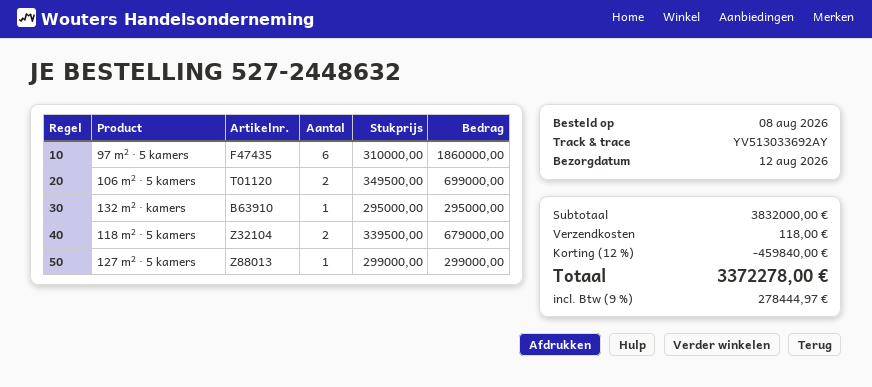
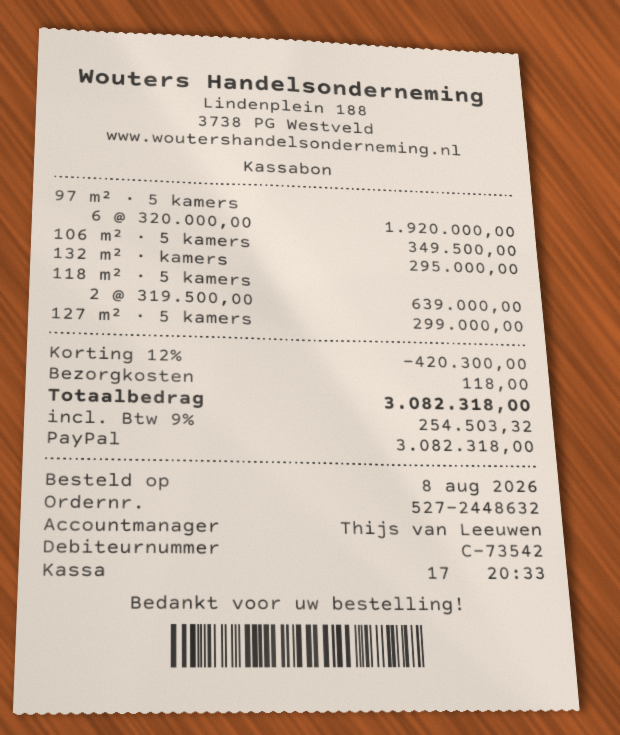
97 m² · 5 kamers: 6 x 310000.00 = 1860000.00 -> 6 x 320000.00 = 1920000.00
106 m² · 5 kamers: 2 x 349500.00 = 699000.00 -> 1 x 349500.00 = 349500.00
118 m² · 5 kamers: 2 x 339500.00 = 679000.00 -> 2 x 319500.00 = 639000.00
discount: 12% = 459840.00 -> 12% = 420300.00
tax: 9% = 278444.97 -> 9% = 254503.32
total: 3372278.00 -> 3082318.00

